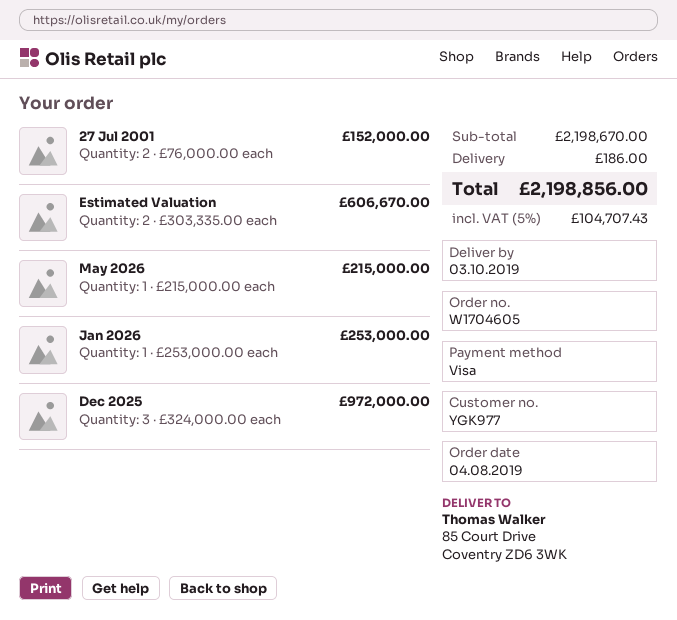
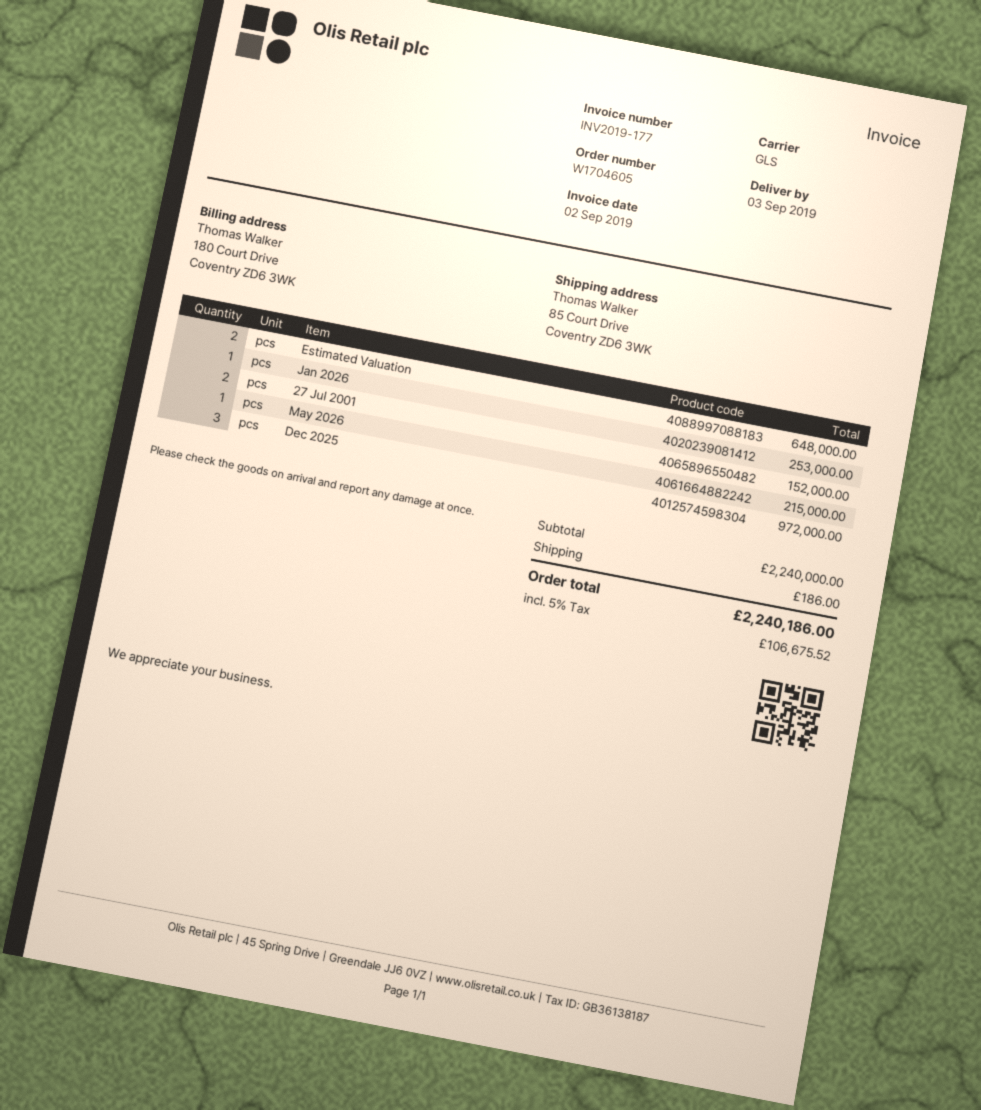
delivery date: 2019-10-03 -> 2019-09-03
Estimated Valuation: 2 for 606670.00 -> 2 for 648000.00
subtotal: 2198670.00 -> 2240000.00
tax: 5% = 104707.43 -> 5% = 106675.52
total: 2198856.00 -> 2240186.00

